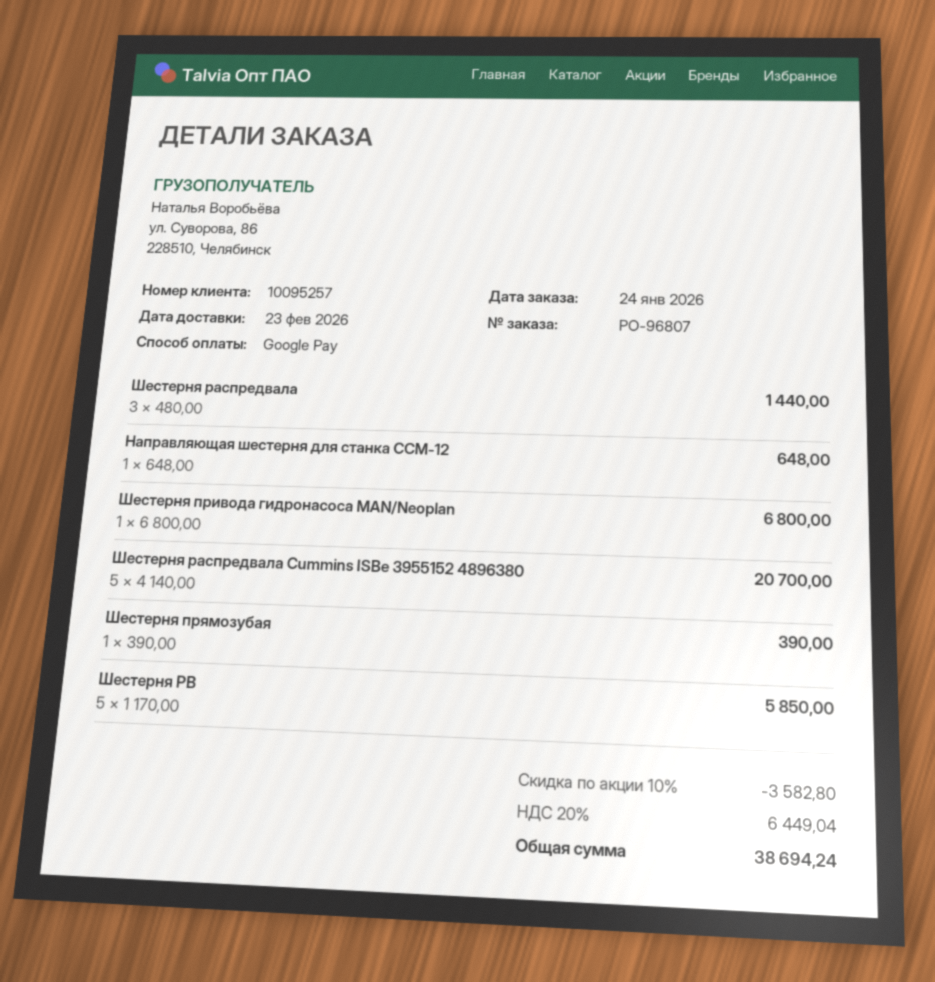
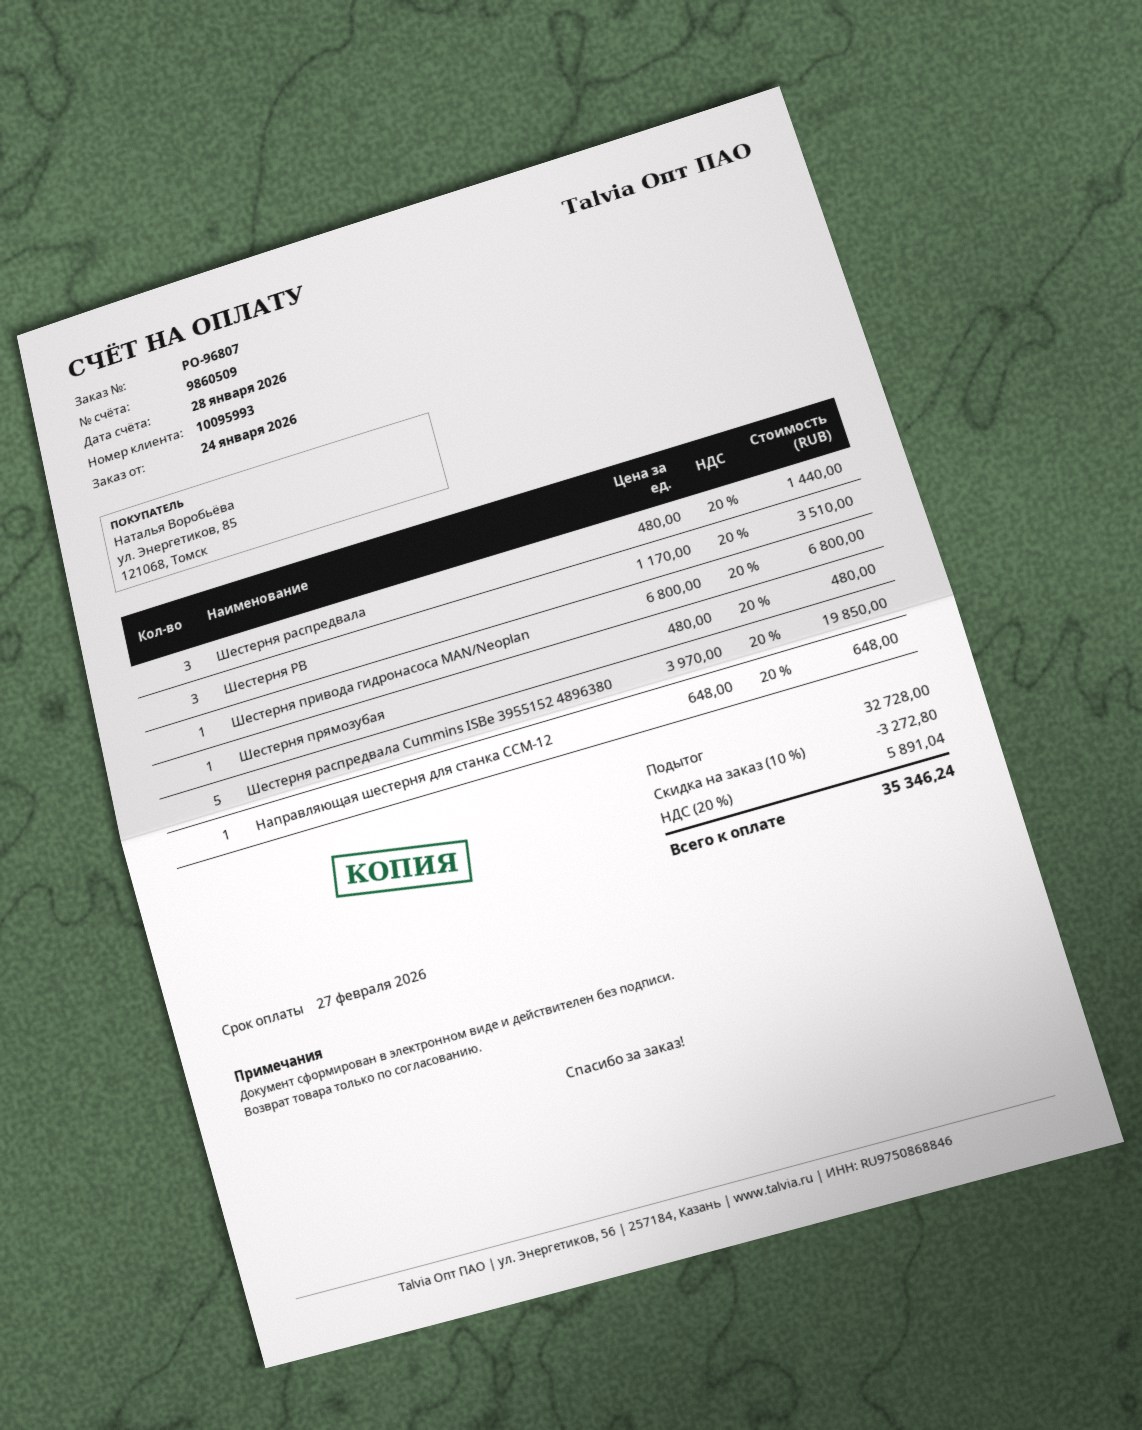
customer number: 10095257 -> 10095993
Шестерня распредвала Cummins ISBe 3955152 4896380: 5 x 4140.00 = 20700.00 -> 5 x 3970.00 = 19850.00
Шестерня прямозубая: 1 x 390.00 = 390.00 -> 1 x 480.00 = 480.00
Шестерня РВ: 5 x 1170.00 = 5850.00 -> 3 x 1170.00 = 3510.00
discount: 10% = 3582.80 -> 10% = 3272.80
tax: 20% = 6449.04 -> 20% = 5891.04
total: 38694.24 -> 35346.24

